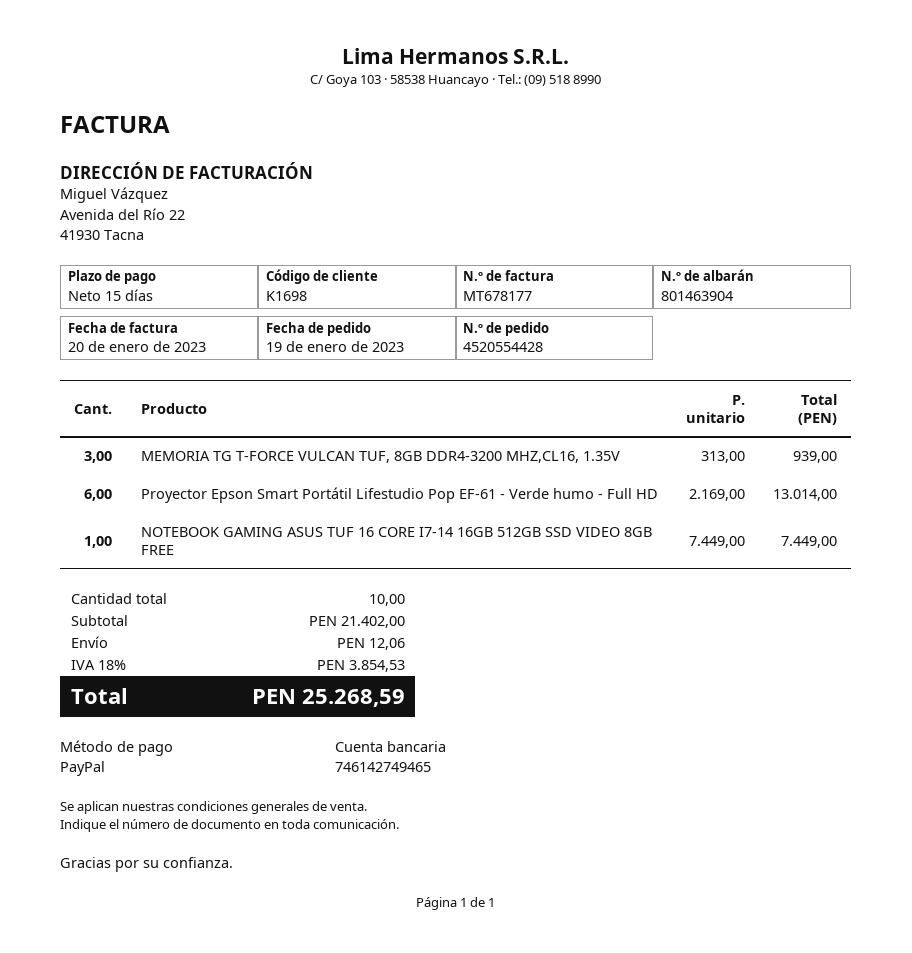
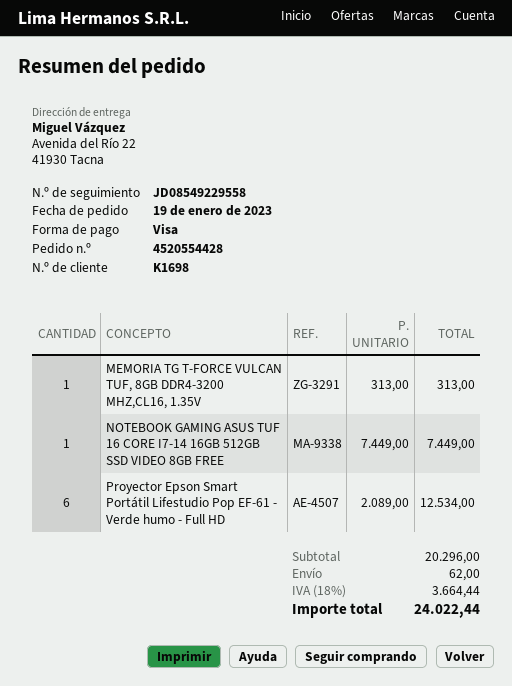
payment method: PayPal -> Visa
MEMORIA TG T-FORCE VULCAN TUF, 8GB DDR4-3200 MHZ,CL16, 1.35V: 3 x 313.00 = 939.00 -> 1 x 313.00 = 313.00
Proyector Epson Smart Portátil Lifestudio Pop EF-61 - Verde humo - Full HD: 6 x 2169.00 = 13014.00 -> 6 x 2089.00 = 12534.00
subtotal: 21402.00 -> 20296.00
shipping: 12.06 -> 62.00
tax: 18% = 3854.53 -> 18% = 3664.44
total: 25268.59 -> 24022.44

